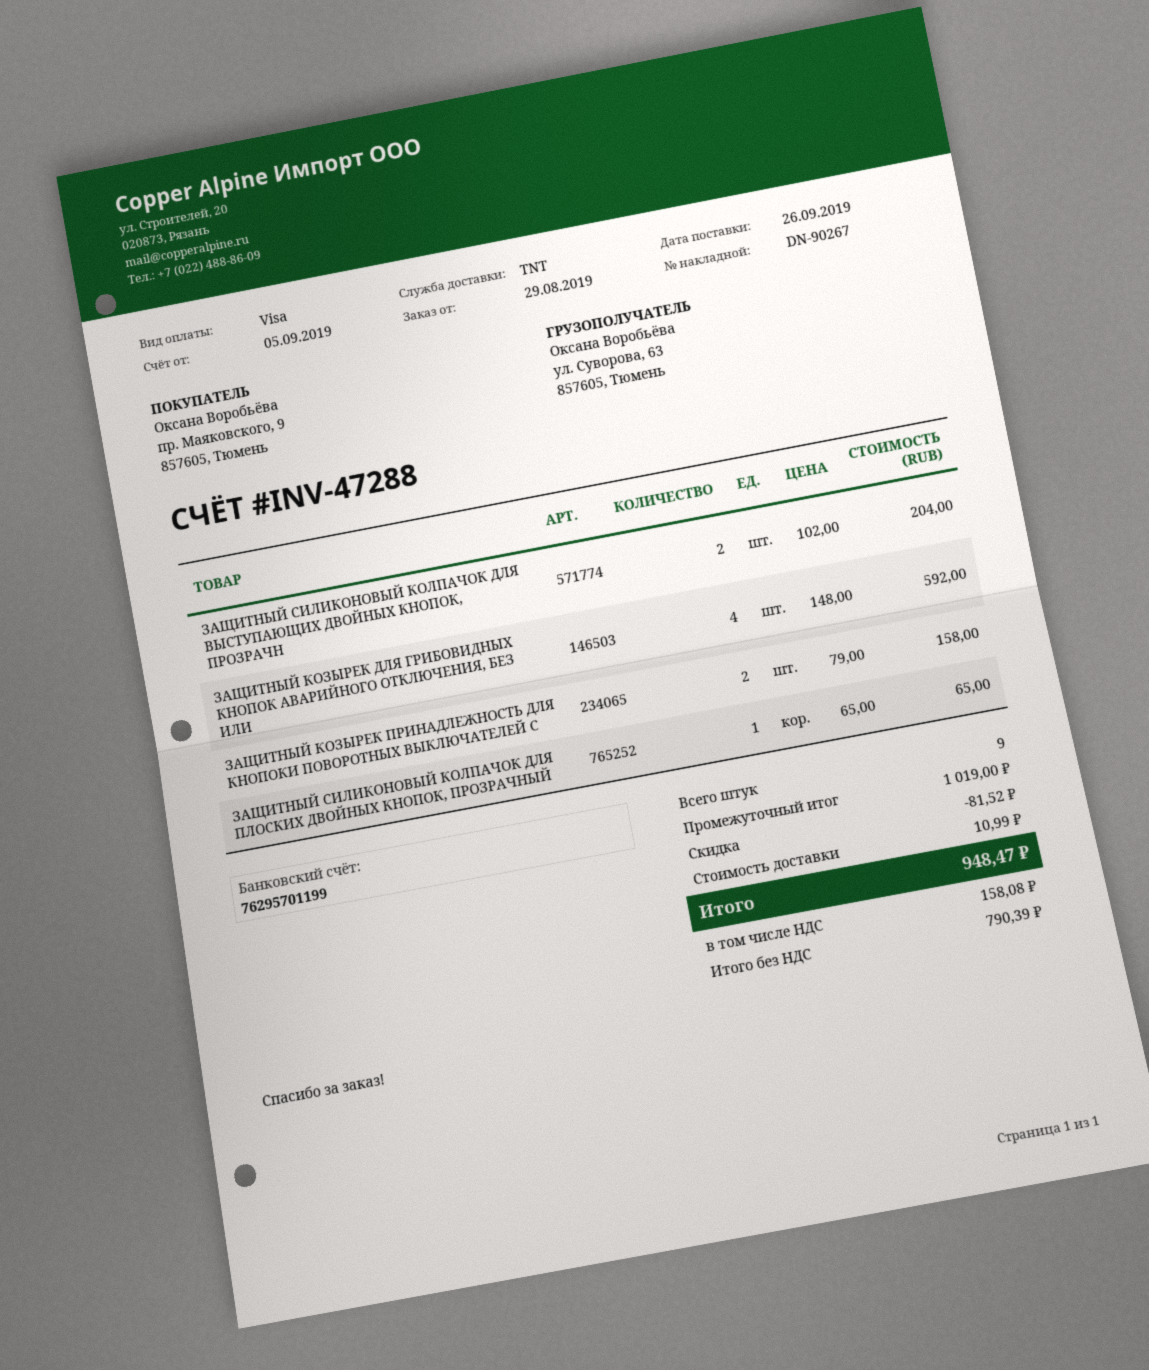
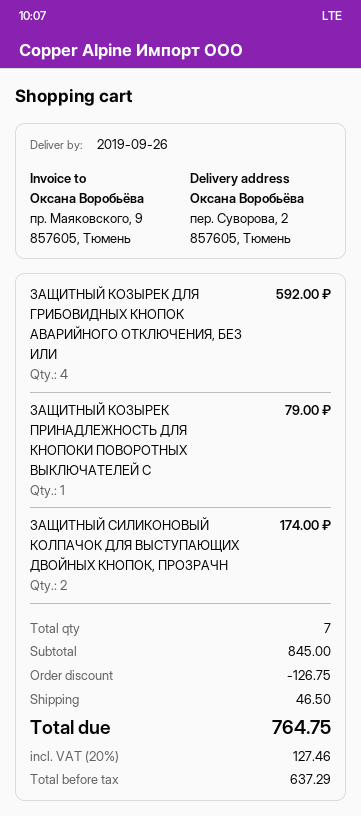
ship to: ул. Суворова, 63, 857605, Тюмень -> пер. Суворова, 2, 857605, Тюмень
ЗАЩИТНЫЙ СИЛИКОНОВЫЙ КОЛПАЧОК ДЛЯ ВЫСТУПАЮЩИХ ДВОЙНЫХ КНОПОК, ПРОЗРАЧН: 2 for 204.00 -> 2 for 174.00
ЗАЩИТНЫЙ КОЗЫРЕК ПРИНАДЛЕЖНОСТЬ ДЛЯ КНОПОКИ ПОВОРОТНЫХ ВЫКЛЮЧАТЕЛЕЙ С: 2 for 158.00 -> 1 for 79.00
ЗАЩИТНЫЙ СИЛИКОНОВЫЙ КОЛПАЧОК ДЛЯ ПЛОСКИХ ДВОЙНЫХ КНОПОК, ПРОЗРАЧНЫЙ: 1 for 65.00 -> none
total quantity: 9 -> 7
subtotal: 1019.00 -> 845.00
discount: 81.52 -> 126.75
shipping: 10.99 -> 46.50
net: 790.39 -> 637.29
tax: 158.08 -> 127.46
total: 948.47 -> 764.75

